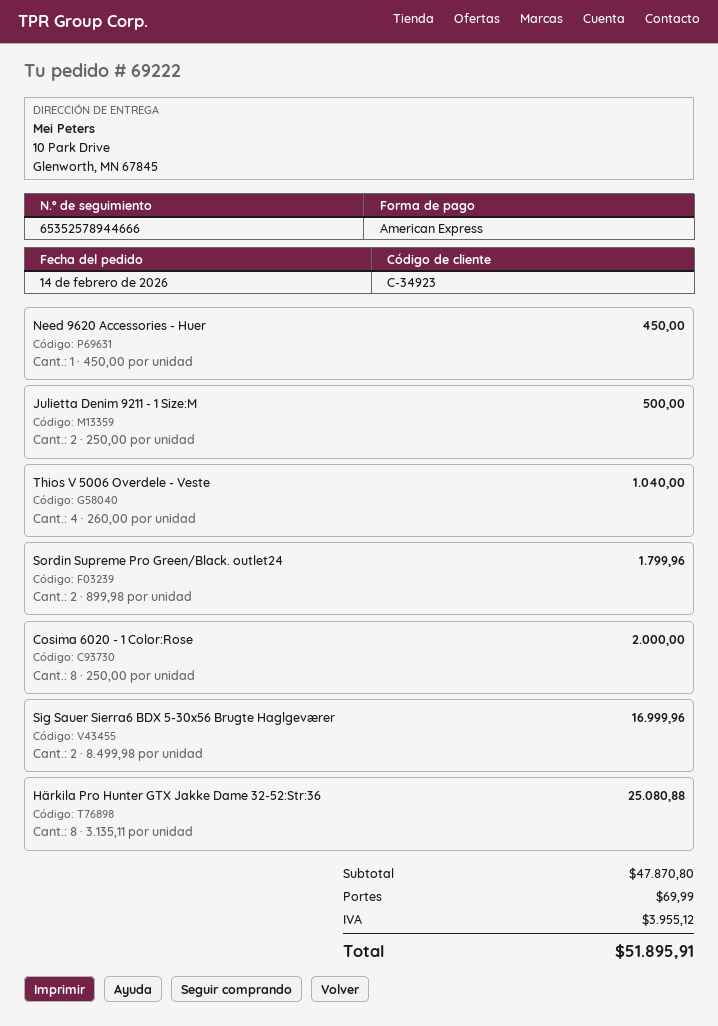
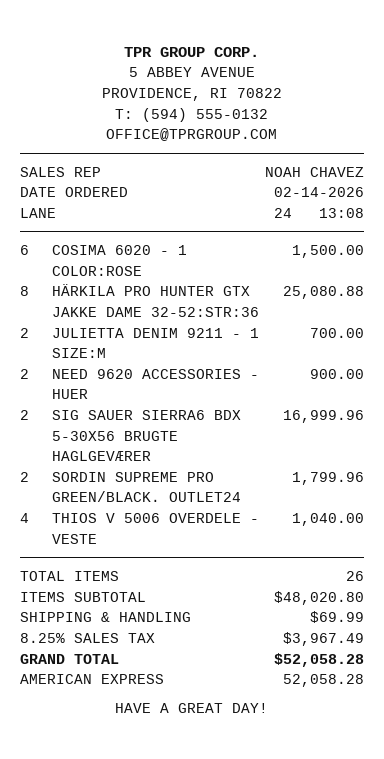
Need 9620 Accessories - Huer: 1 for 450.00 -> 2 for 900.00
Julietta Denim 9211 - 1 Size:M: 2 for 500.00 -> 2 for 700.00
Cosima 6020 - 1 Color:Rose: 8 for 2000.00 -> 6 for 1500.00
subtotal: 47870.80 -> 48020.80
tax: 3955.12 -> 3967.49
total: 51895.91 -> 52058.28

